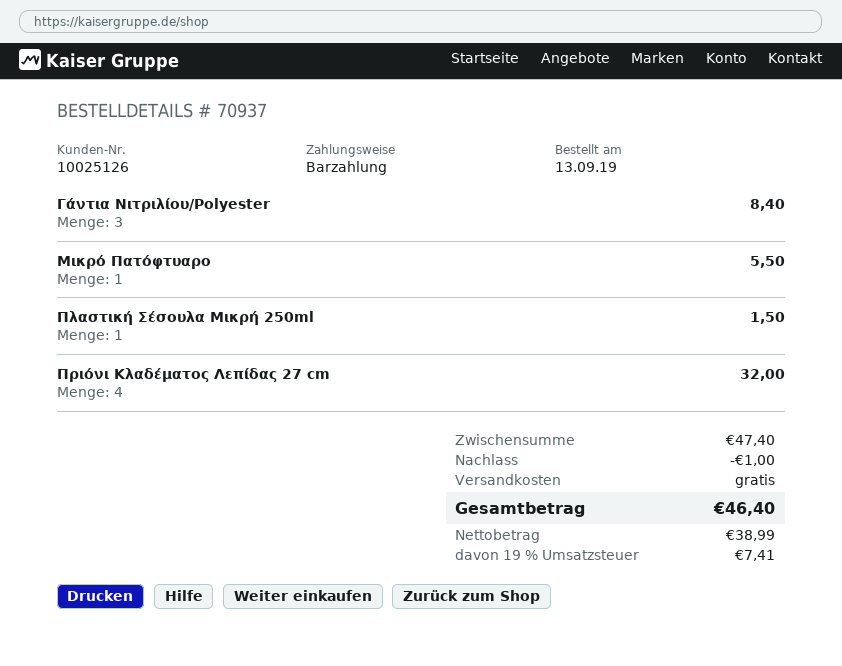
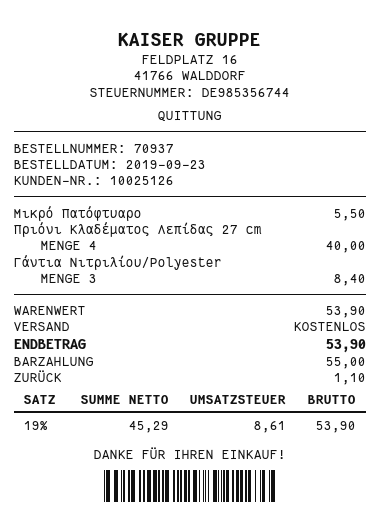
order date: 2019-09-13 -> 2019-09-23
Πλαστική Σέσουλα Μικρή 250ml: 1 for 1.50 -> none
Πριόνι Κλαδέματος Λεπίδας 27 cm: 4 for 32.00 -> 4 for 40.00
subtotal: 47.40 -> 53.90
discount: 1.00 -> none
net: 38.99 -> 45.29
tax: 19% = 7.41 -> 19% = 8.61
total: 46.40 -> 53.90

